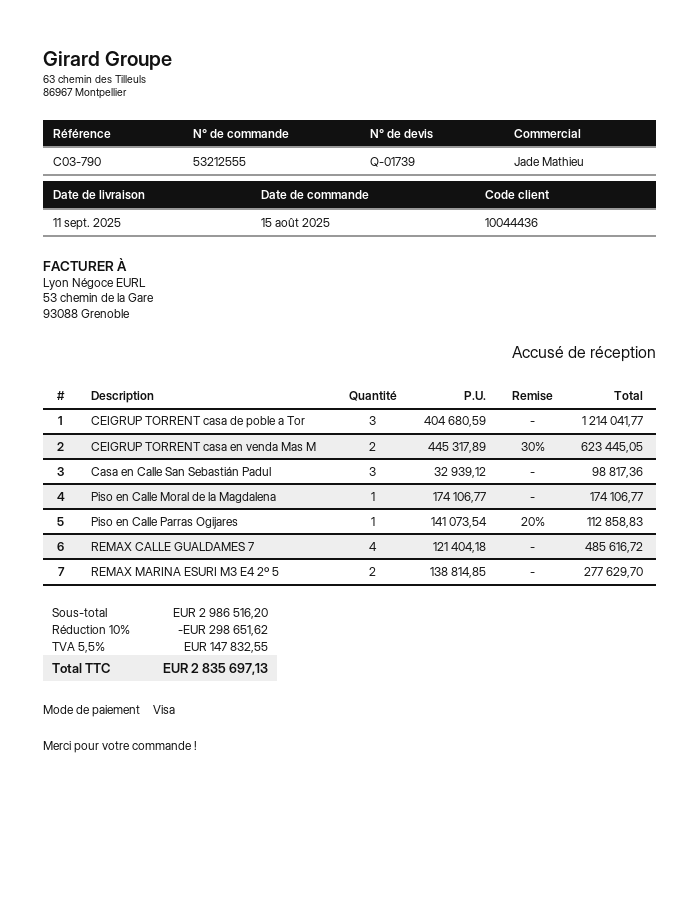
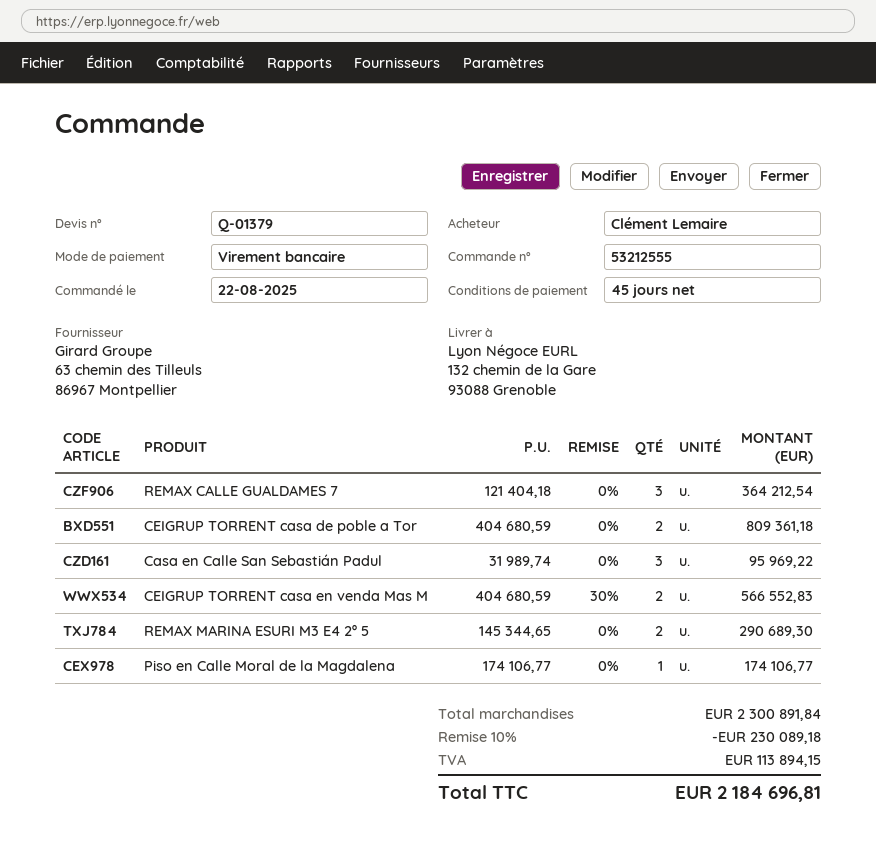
quote number: Q-01739 -> Q-01379
order date: 2025-08-15 -> 2025-08-22
payment method: Visa -> bank transfer
CEIGRUP TORRENT casa de poble a Tor: 3 x 404680.59 = 1214041.77 -> 2 x 404680.59 = 809361.18
CEIGRUP TORRENT casa en venda Mas M: 2 x 445317.89 - 30% = 623445.05 -> 2 x 404680.59 - 30% = 566552.83
Casa en Calle San Sebastián Padul: 3 x 32939.12 = 98817.36 -> 3 x 31989.74 = 95969.22
Piso en Calle Parras Ogijares: 1 x 141073.54 - 20% = 112858.83 -> none
REMAX CALLE GUALDAMES 7: 4 x 121404.18 = 485616.72 -> 3 x 121404.18 = 364212.54
REMAX MARINA ESURI M3 E4 2º 5: 2 x 138814.85 = 277629.70 -> 2 x 145344.65 = 290689.30
subtotal: 2986516.20 -> 2300891.84
discount: 10% = 298651.62 -> 10% = 230089.18
tax: 147832.55 -> 113894.15
total: 2835697.13 -> 2184696.81

